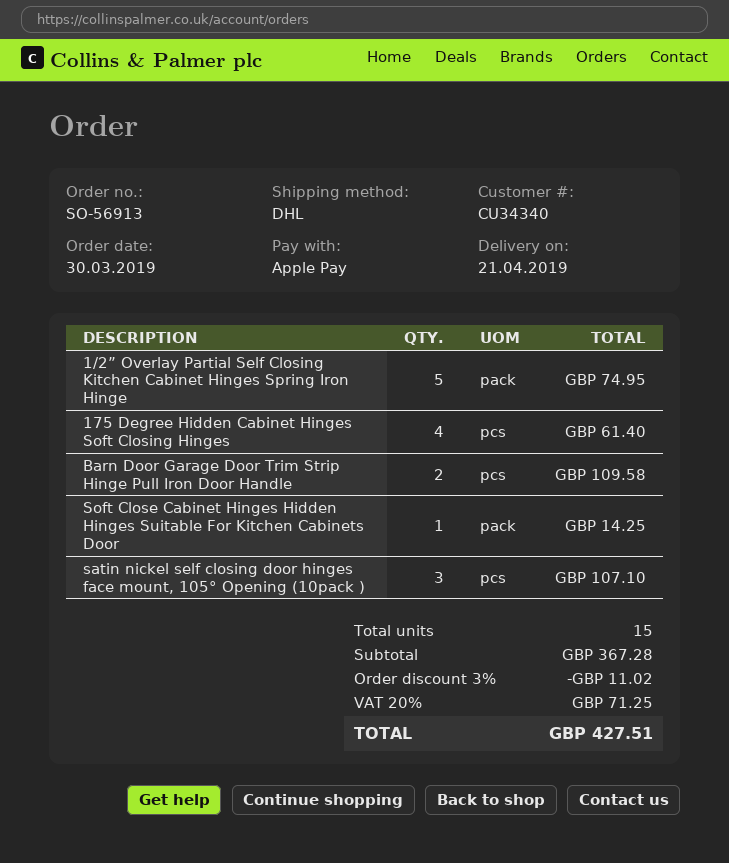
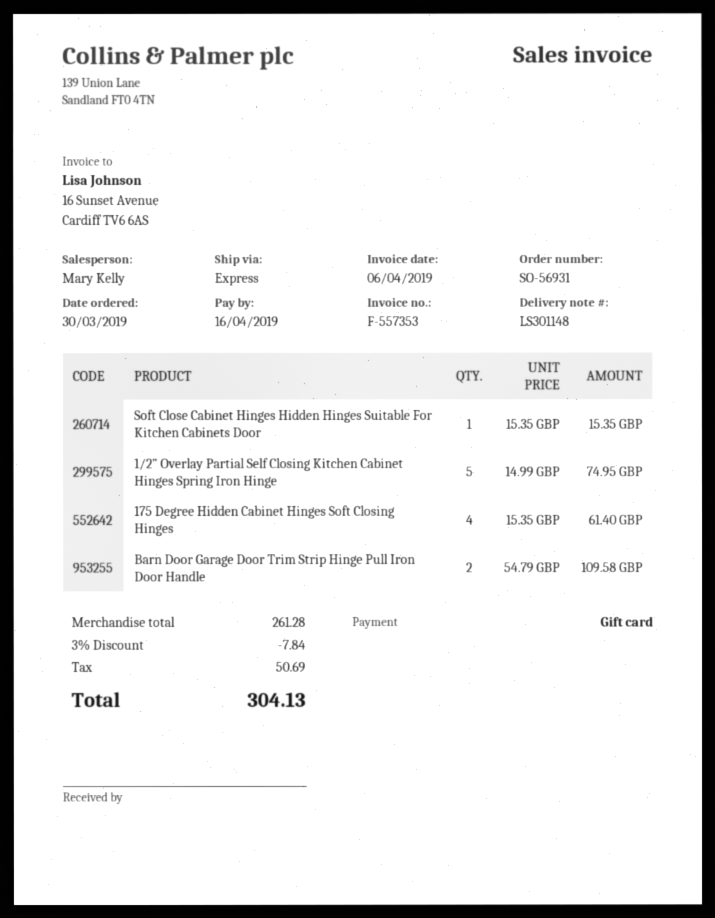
order number: SO-56913 -> SO-56931
payment method: Apple Pay -> gift card
shipping method: DHL -> express
Soft Close Cabinet Hinges Hidden Hinges Suitable For Kitchen Cabinets Door: 1 for 14.25 -> 1 for 15.35
satin nickel self closing door hinges face mount, 105° Opening (10pack ): 3 for 107.10 -> none
subtotal: 367.28 -> 261.28
discount: 3% = 11.02 -> 3% = 7.84
tax: 71.25 -> 50.69
total: 427.51 -> 304.13

